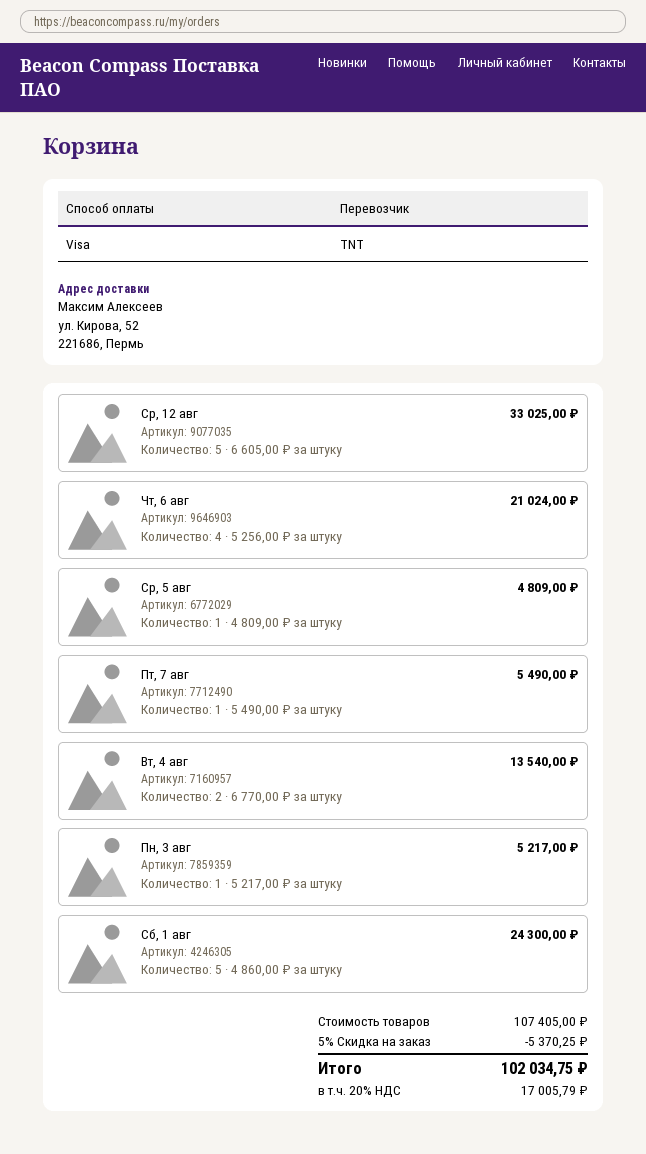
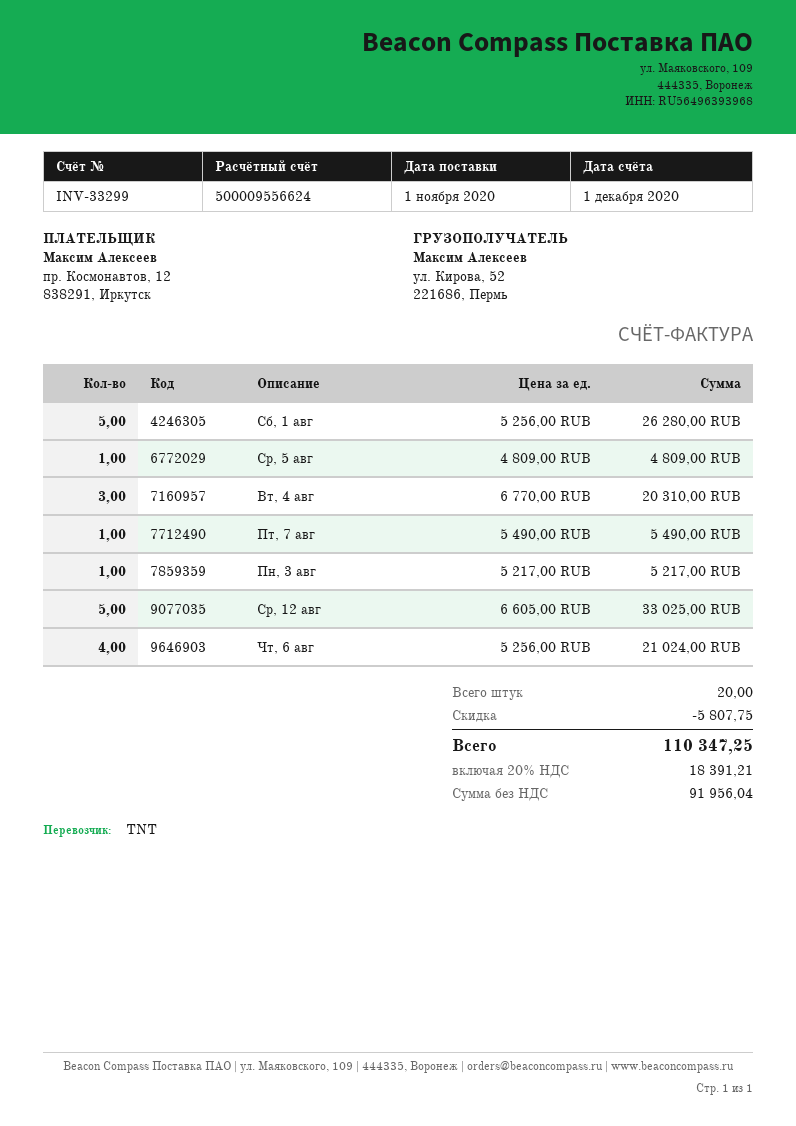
Вт, 4 авг: 2 x 6770.00 = 13540.00 -> 3 x 6770.00 = 20310.00
Сб, 1 авг: 5 x 4860.00 = 24300.00 -> 5 x 5256.00 = 26280.00
discount: 5370.25 -> 5807.75
tax: 20% = 17005.79 -> 20% = 18391.21
total: 102034.75 -> 110347.25

